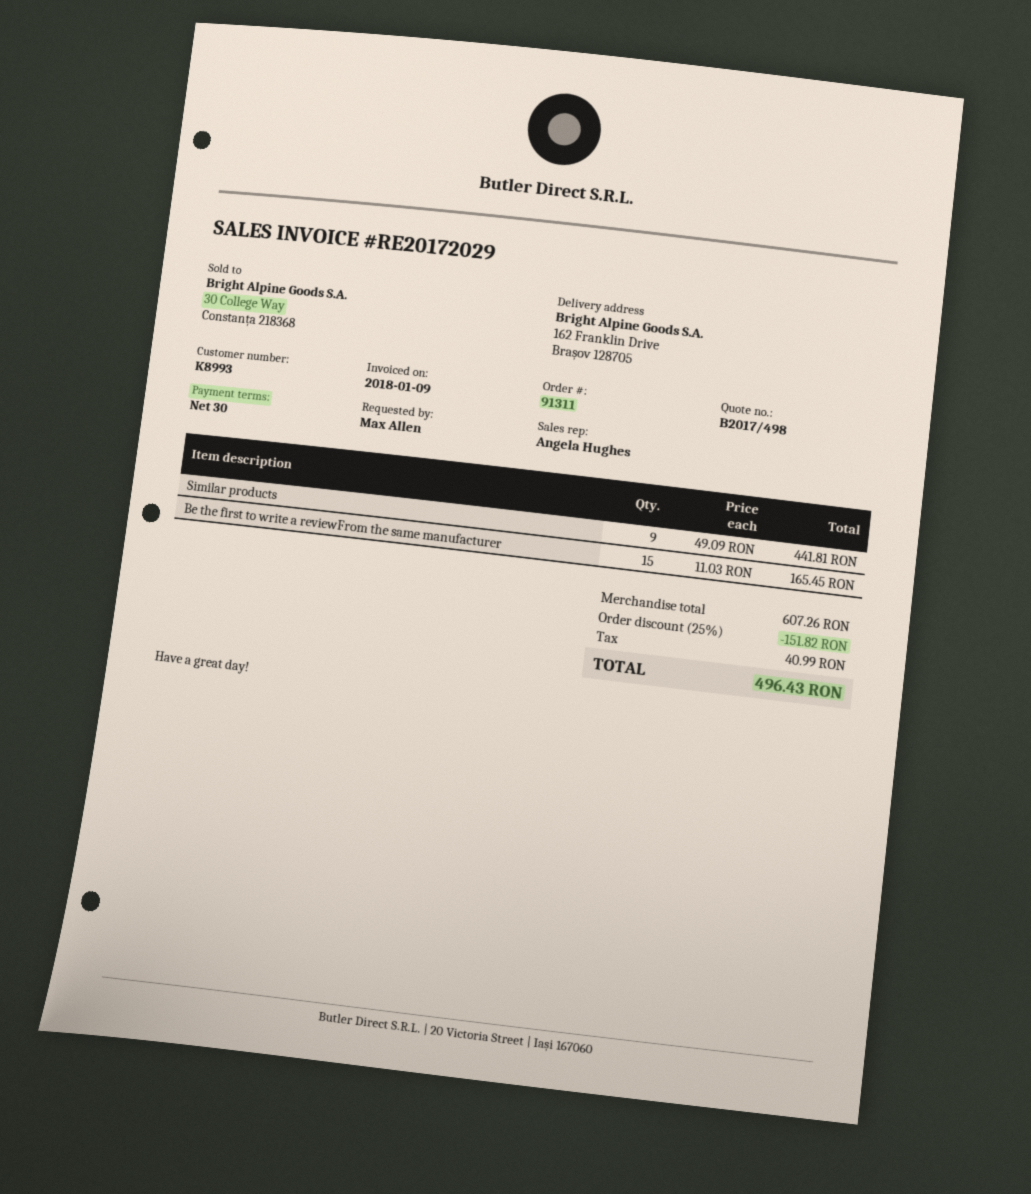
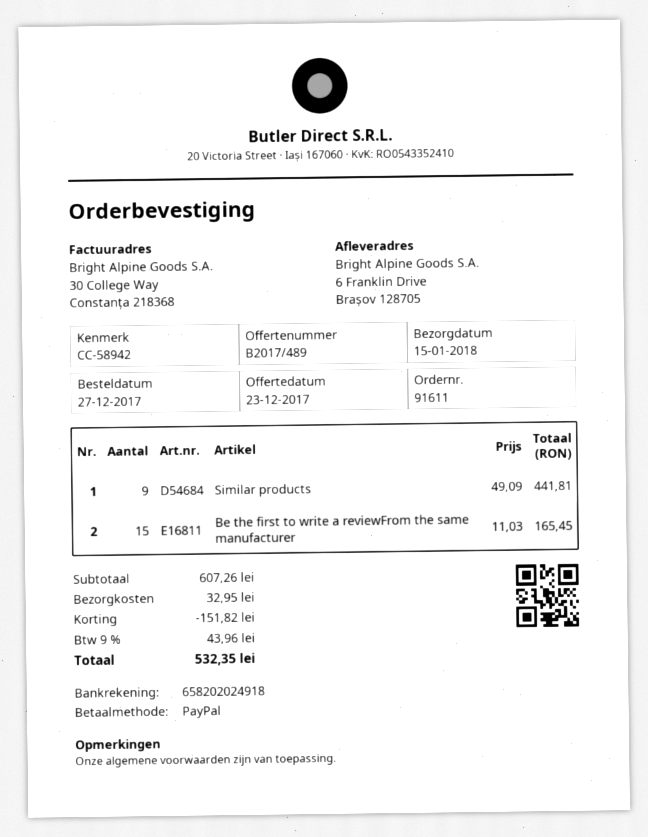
quote number: B2017/498 -> B2017/489
order number: 91311 -> 91611
ship to: 162 Franklin Drive, Brașov 128705 -> 6 Franklin Drive, Brașov 128705
shipping: none -> 32.95
tax: 40.99 -> 43.96
total: 496.43 -> 532.35

